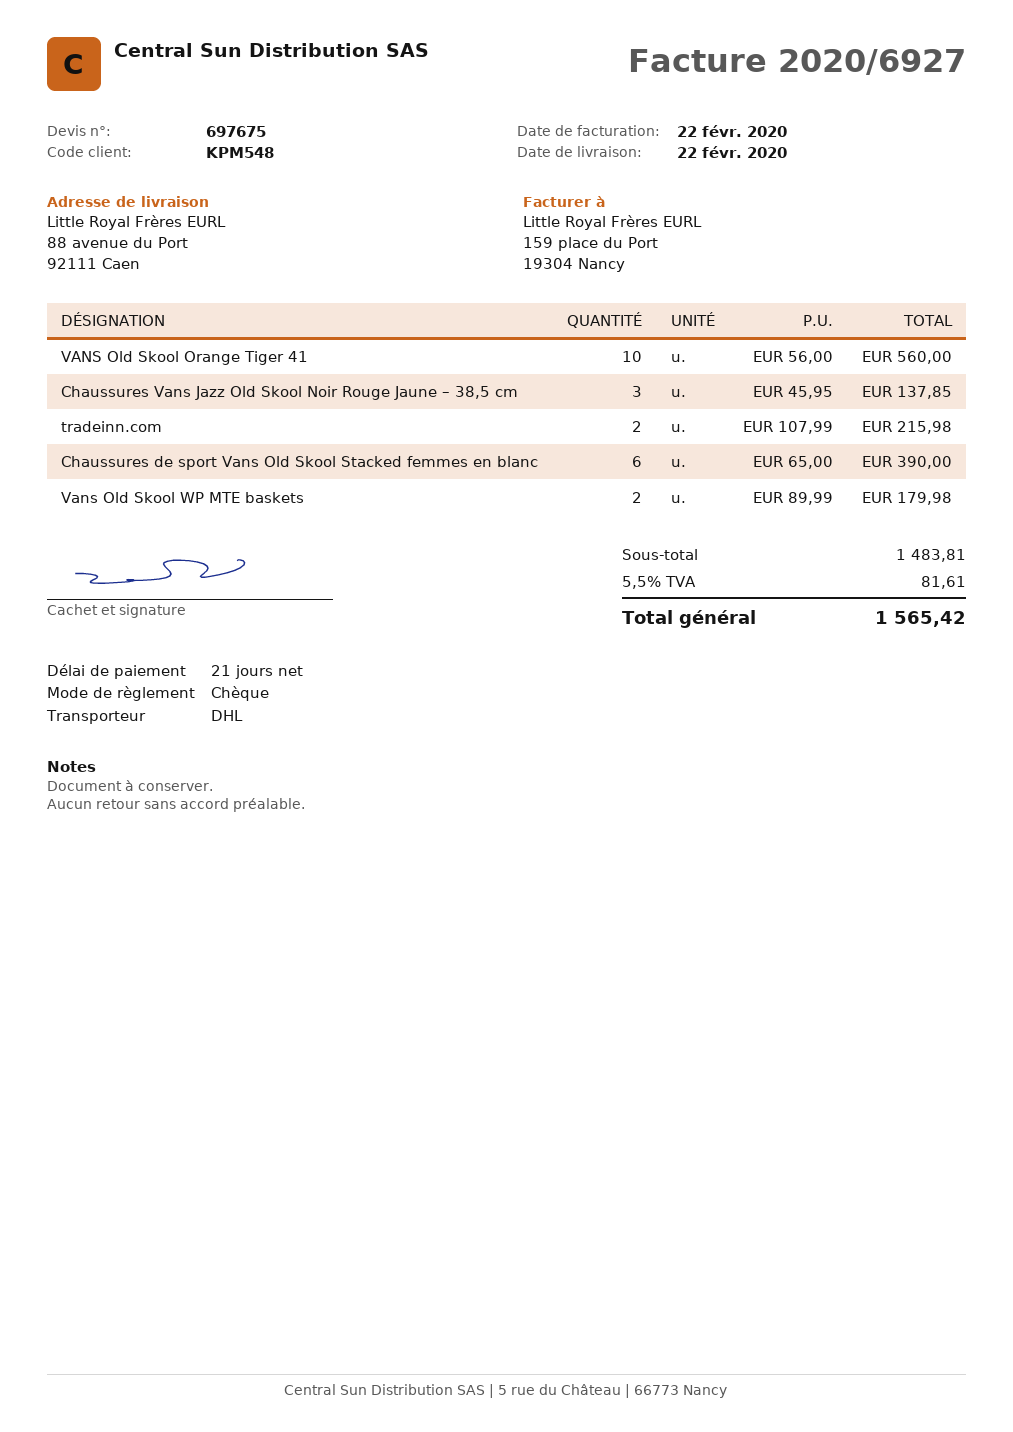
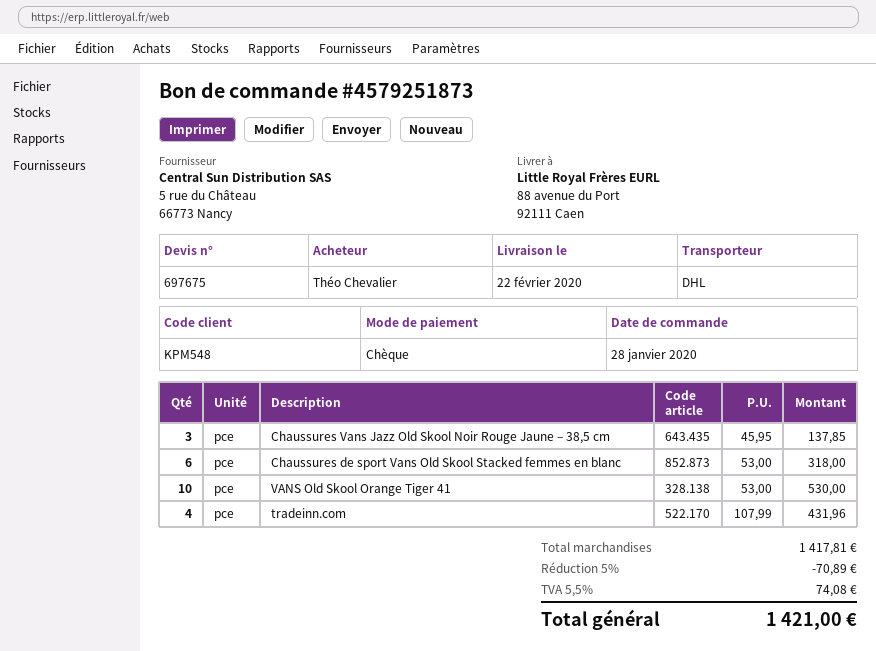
VANS Old Skool Orange Tiger 41: 10 x 56.00 = 560.00 -> 10 x 53.00 = 530.00
tradeinn.com: 2 x 107.99 = 215.98 -> 4 x 107.99 = 431.96
Chaussures de sport Vans Old Skool Stacked femmes en blanc: 6 x 65.00 = 390.00 -> 6 x 53.00 = 318.00
Vans Old Skool WP MTE baskets: 2 x 89.99 = 179.98 -> none
subtotal: 1483.81 -> 1417.81
discount: none -> 5% = 70.89
tax: 5.5% = 81.61 -> 5.5% = 74.08
total: 1565.42 -> 1421.00

